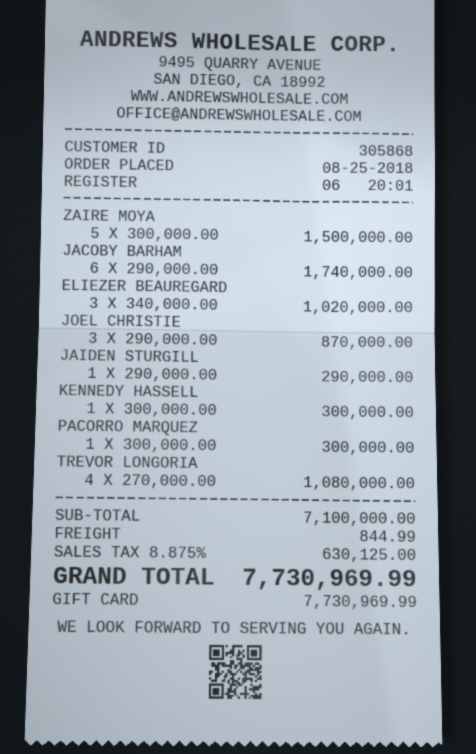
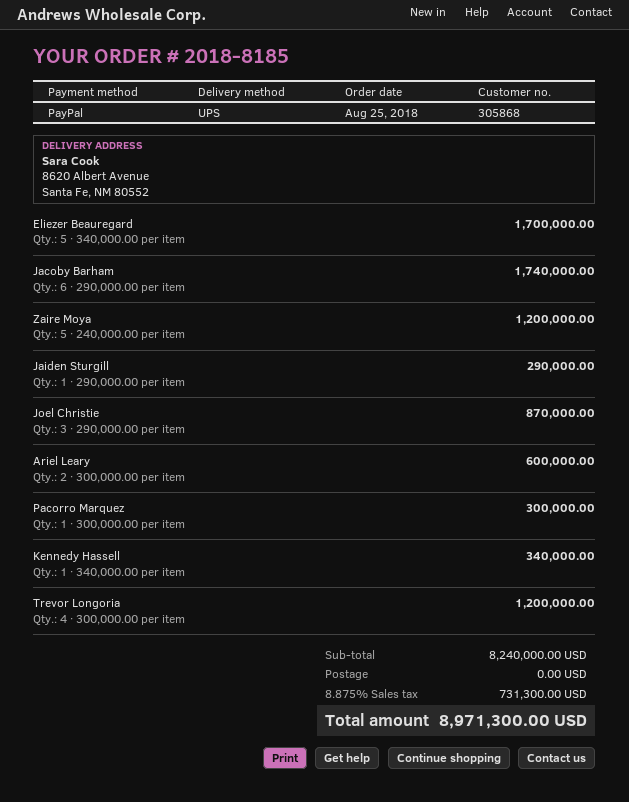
payment method: gift card -> PayPal
ZAIRE MOYA: 5 x 300000.00 = 1500000.00 -> 5 x 240000.00 = 1200000.00
ELIEZER BEAUREGARD: 3 x 340000.00 = 1020000.00 -> 5 x 340000.00 = 1700000.00
KENNEDY HASSELL: 1 x 300000.00 = 300000.00 -> 1 x 340000.00 = 340000.00
TREVOR LONGORIA: 4 x 270000.00 = 1080000.00 -> 4 x 300000.00 = 1200000.00
Ariel Leary: none -> 2 x 300000.00 = 600000.00
subtotal: 7100000.00 -> 8240000.00
shipping: 844.99 -> 0.00
tax: 8.875% = 630125.00 -> 8.875% = 731300.00
total: 7730969.99 -> 8971300.00

